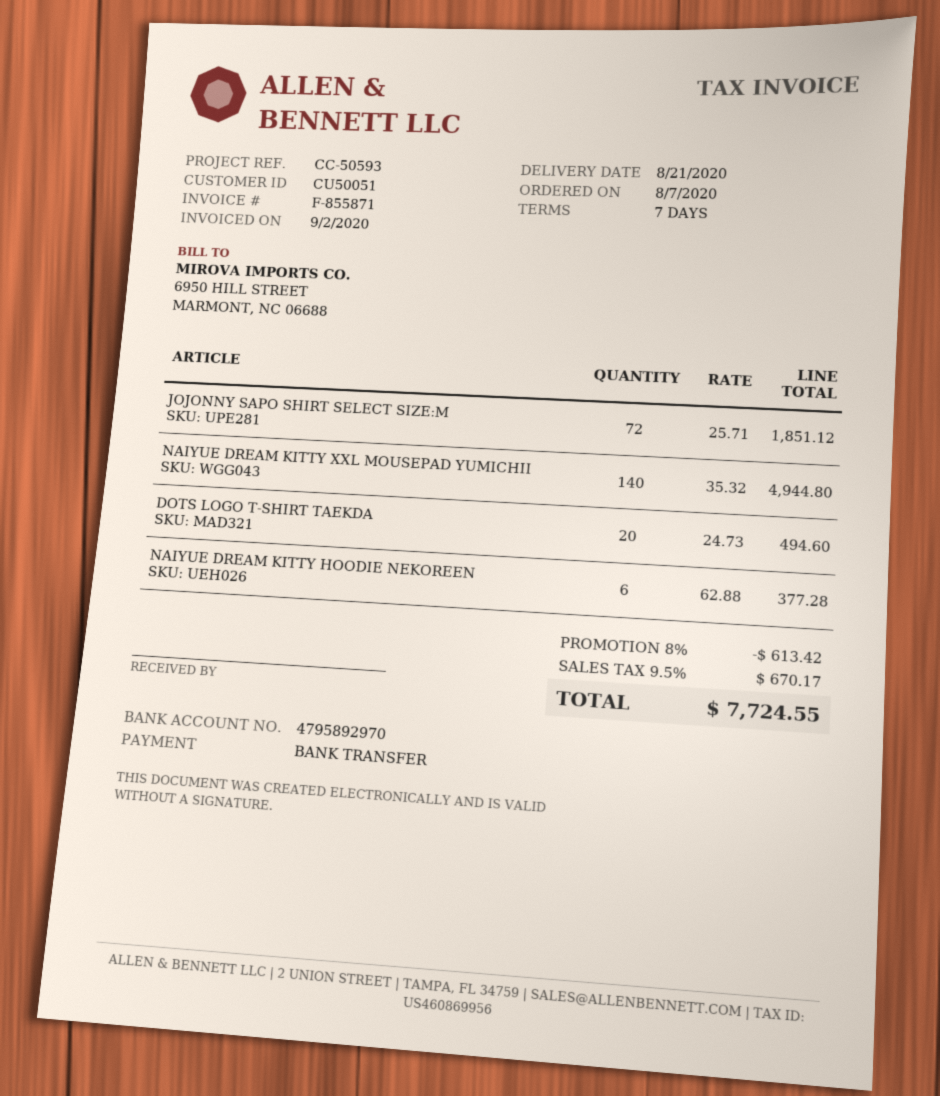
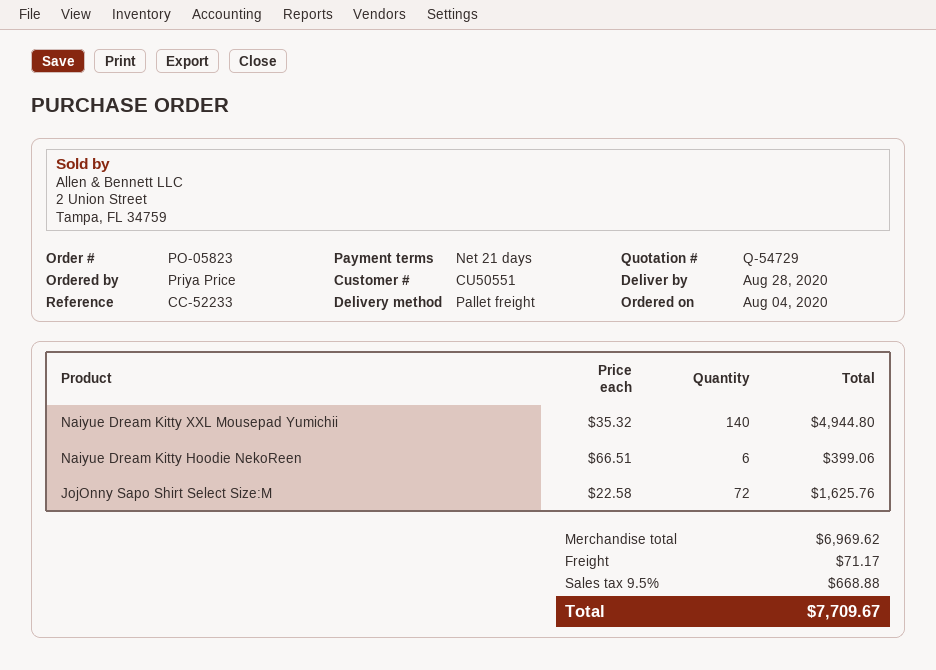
order date: 2020-08-07 -> 2020-08-04
delivery date: 2020-08-21 -> 2020-08-28
payment terms: 7 days -> 21 days
customer number: CU50051 -> CU50551
reference: CC-50593 -> CC-52233
JOJONNY SAPO SHIRT SELECT SIZE:M: 72 x 25.71 = 1851.12 -> 72 x 22.58 = 1625.76
DOTS LOGO T-SHIRT TAEKDA: 20 x 24.73 = 494.60 -> none
NAIYUE DREAM KITTY HOODIE NEKOREEN: 6 x 62.88 = 377.28 -> 6 x 66.51 = 399.06
discount: 8% = 613.42 -> none
shipping: none -> 71.17
tax: 9.5% = 670.17 -> 9.5% = 668.88
total: 7724.55 -> 7709.67

